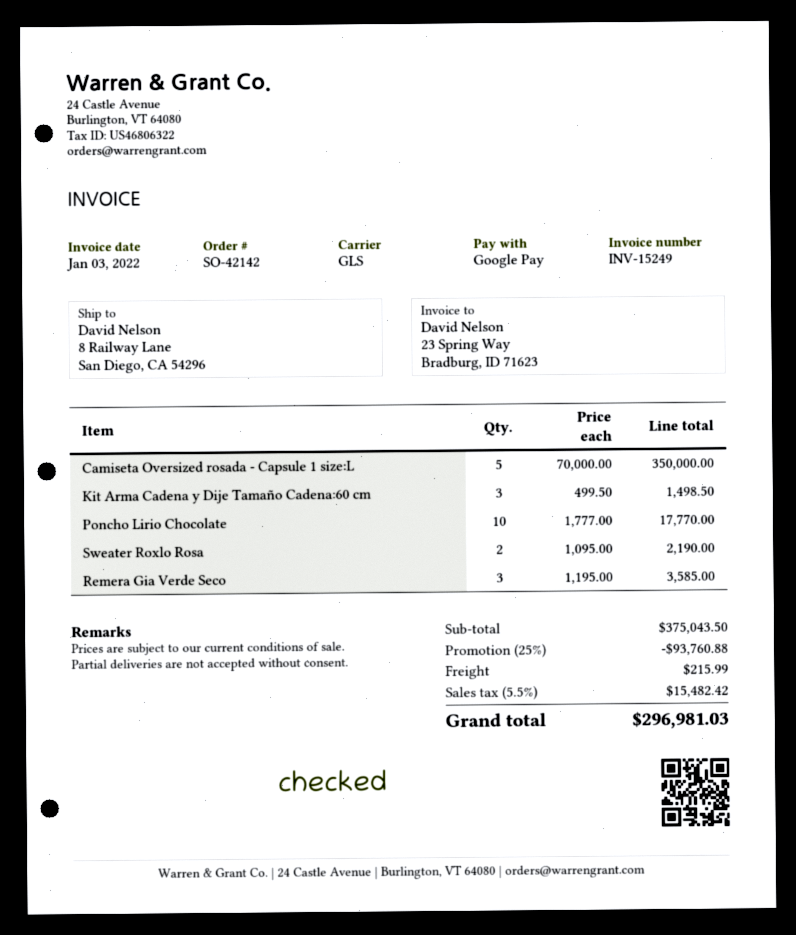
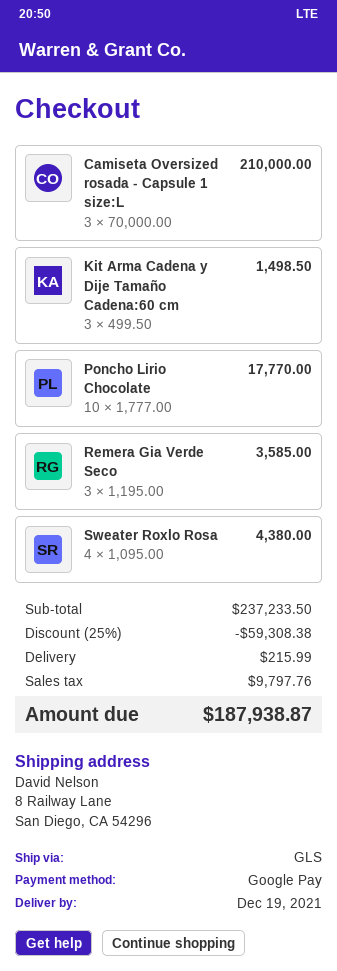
Camiseta Oversized rosada - Capsule 1 size:L: 5 x 70000.00 = 350000.00 -> 3 x 70000.00 = 210000.00
Sweater Roxlo Rosa: 2 x 1095.00 = 2190.00 -> 4 x 1095.00 = 4380.00
subtotal: 375043.50 -> 237233.50
discount: 25% = 93760.88 -> 25% = 59308.38
tax: 15482.42 -> 9797.76
total: 296981.03 -> 187938.87

